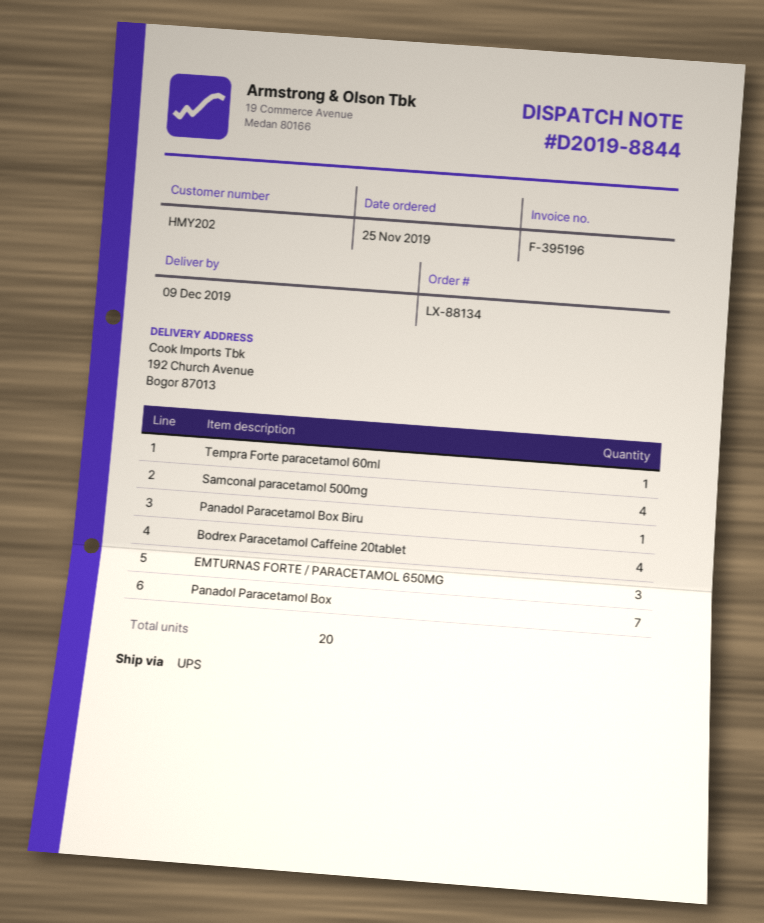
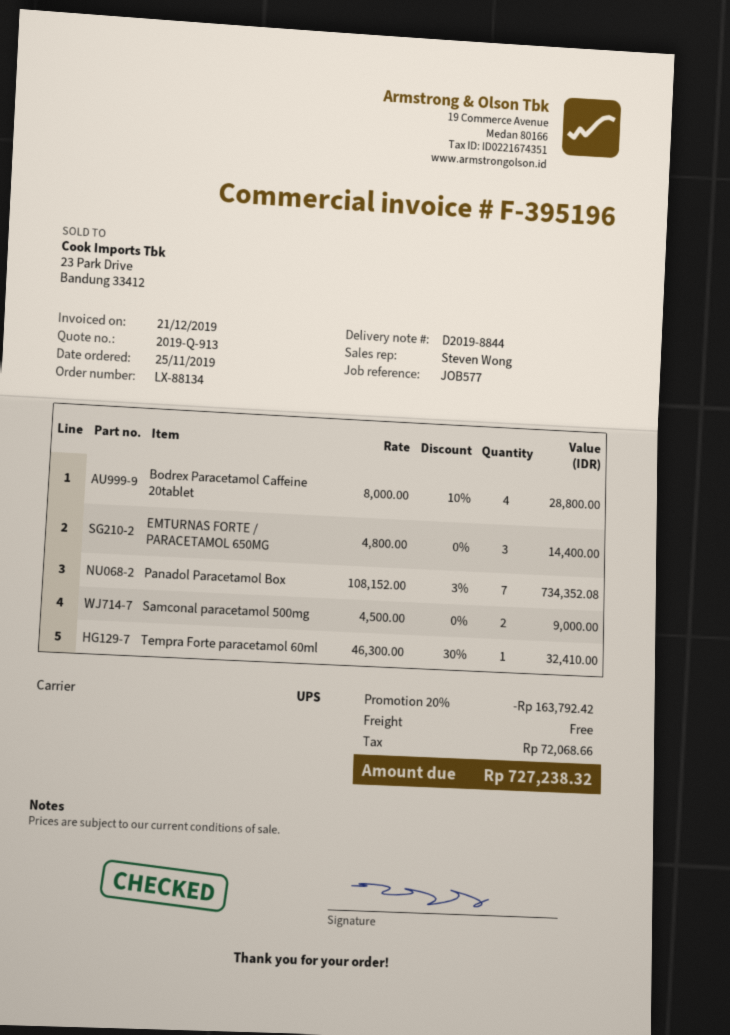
Samconal paracetamol 500mg: 4 -> 2
Panadol Paracetamol Box Biru: 1 -> none

